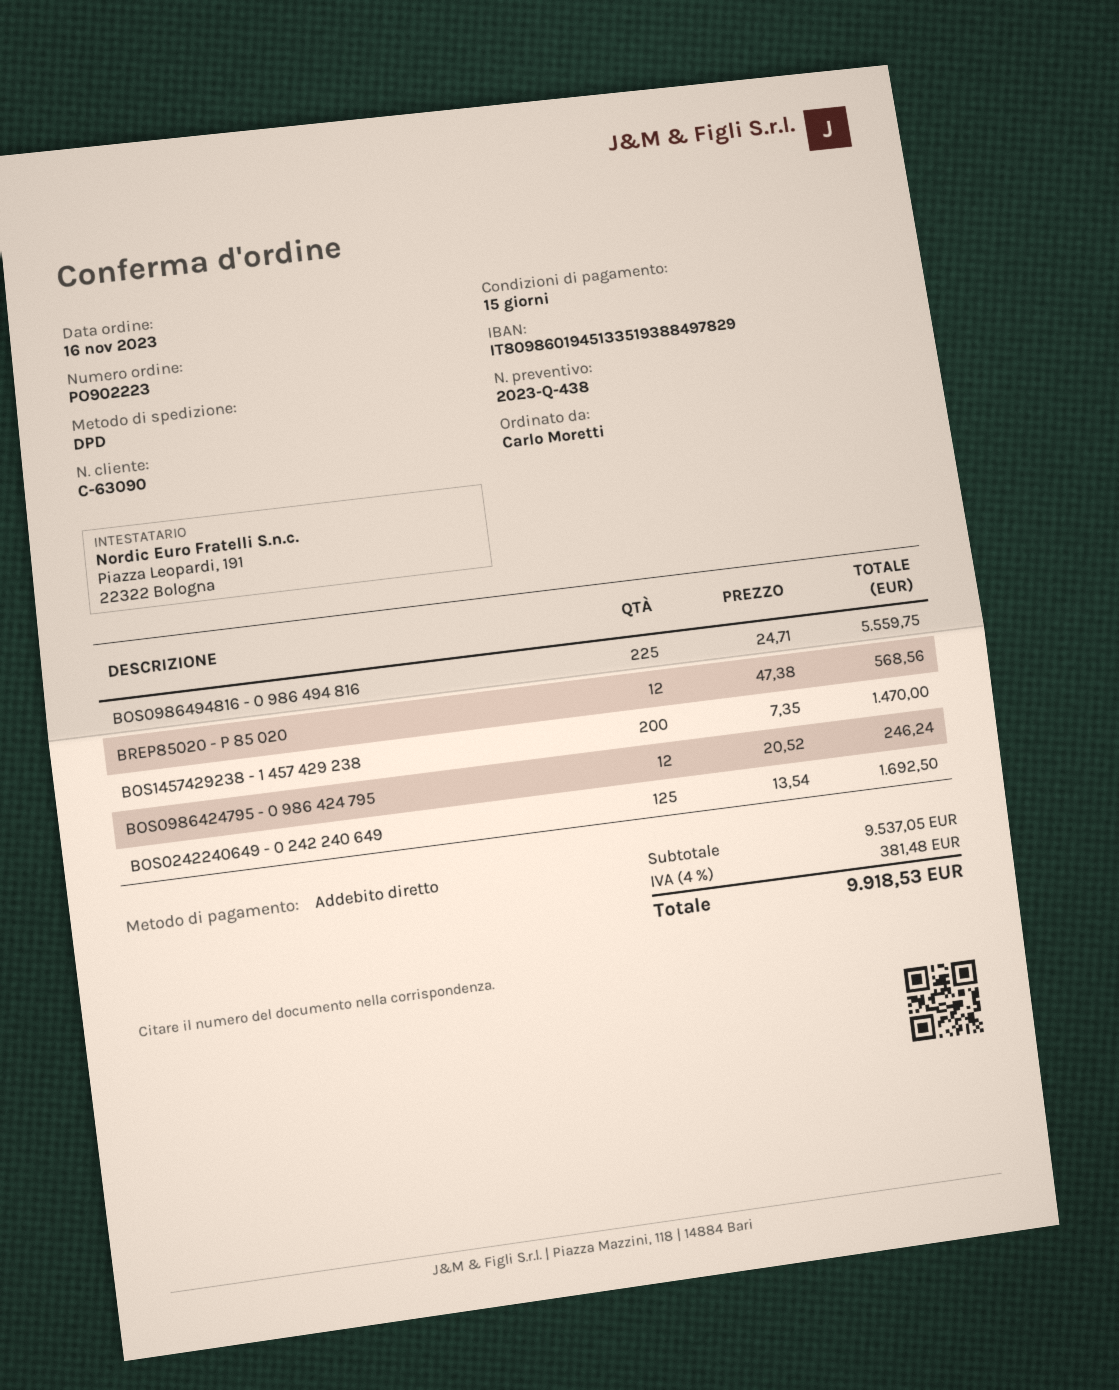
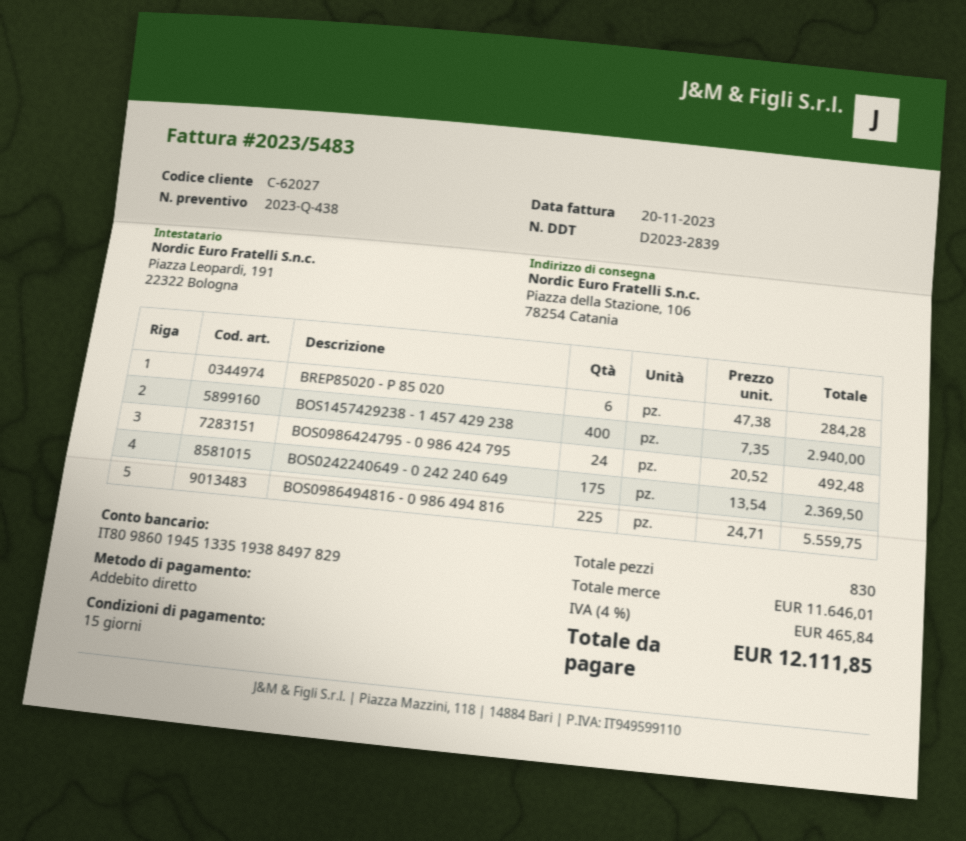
customer number: C-63090 -> C-62027
BREP85020 - P 85 020: 12 x 47.38 = 568.56 -> 6 x 47.38 = 284.28
BOS1457429238 - 1 457 429 238: 200 x 7.35 = 1470.00 -> 400 x 7.35 = 2940.00
BOS0986424795 - 0 986 424 795: 12 x 20.52 = 246.24 -> 24 x 20.52 = 492.48
BOS0242240649 - 0 242 240 649: 125 x 13.54 = 1692.50 -> 175 x 13.54 = 2369.50
subtotal: 9537.05 -> 11646.01
tax: 4% = 381.48 -> 4% = 465.84
total: 9918.53 -> 12111.85

